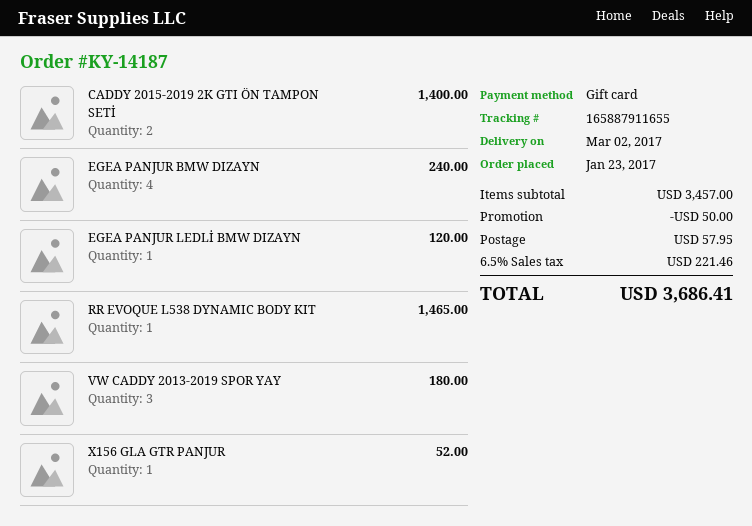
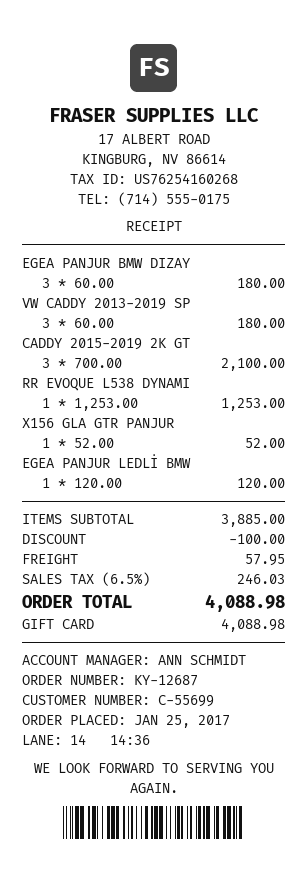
order number: KY-14187 -> KY-12687
order date: 2017-01-23 -> 2017-01-25
CADDY 2015-2019 2K GTI ÖN TAMPON SETİ: 2 for 1400.00 -> 3 for 2100.00
EGEA PANJUR BMW DIZAYN: 4 for 240.00 -> 3 for 180.00
RR EVOQUE L538 DYNAMIC BODY KIT: 1 for 1465.00 -> 1 for 1253.00
subtotal: 3457.00 -> 3885.00
discount: 50.00 -> 100.00
tax: 6.5% = 221.46 -> 6.5% = 246.03
total: 3686.41 -> 4088.98

